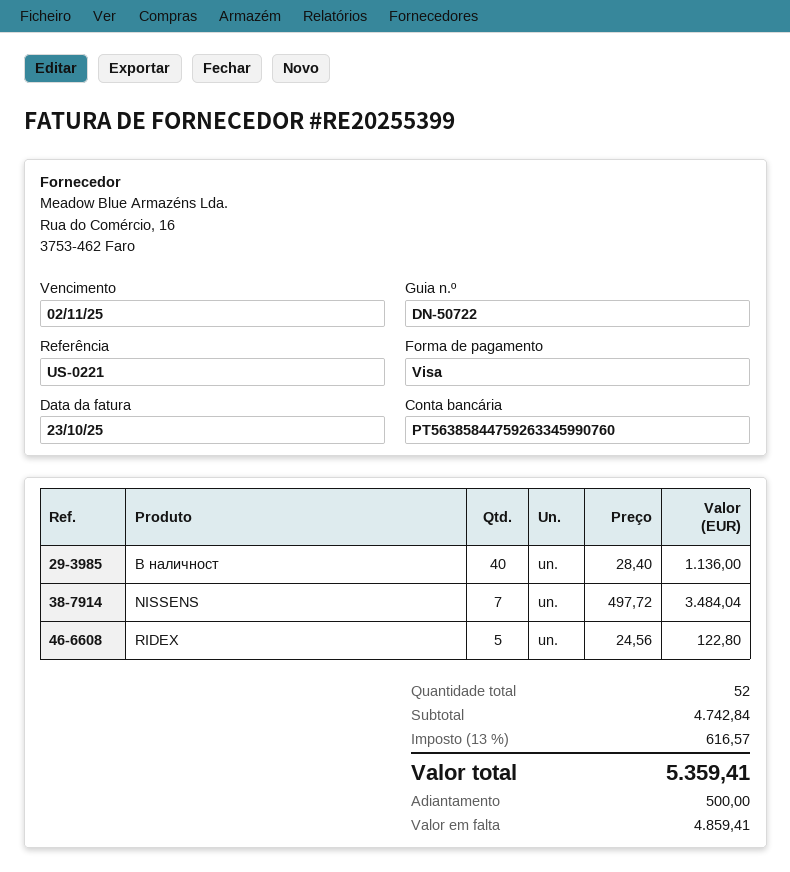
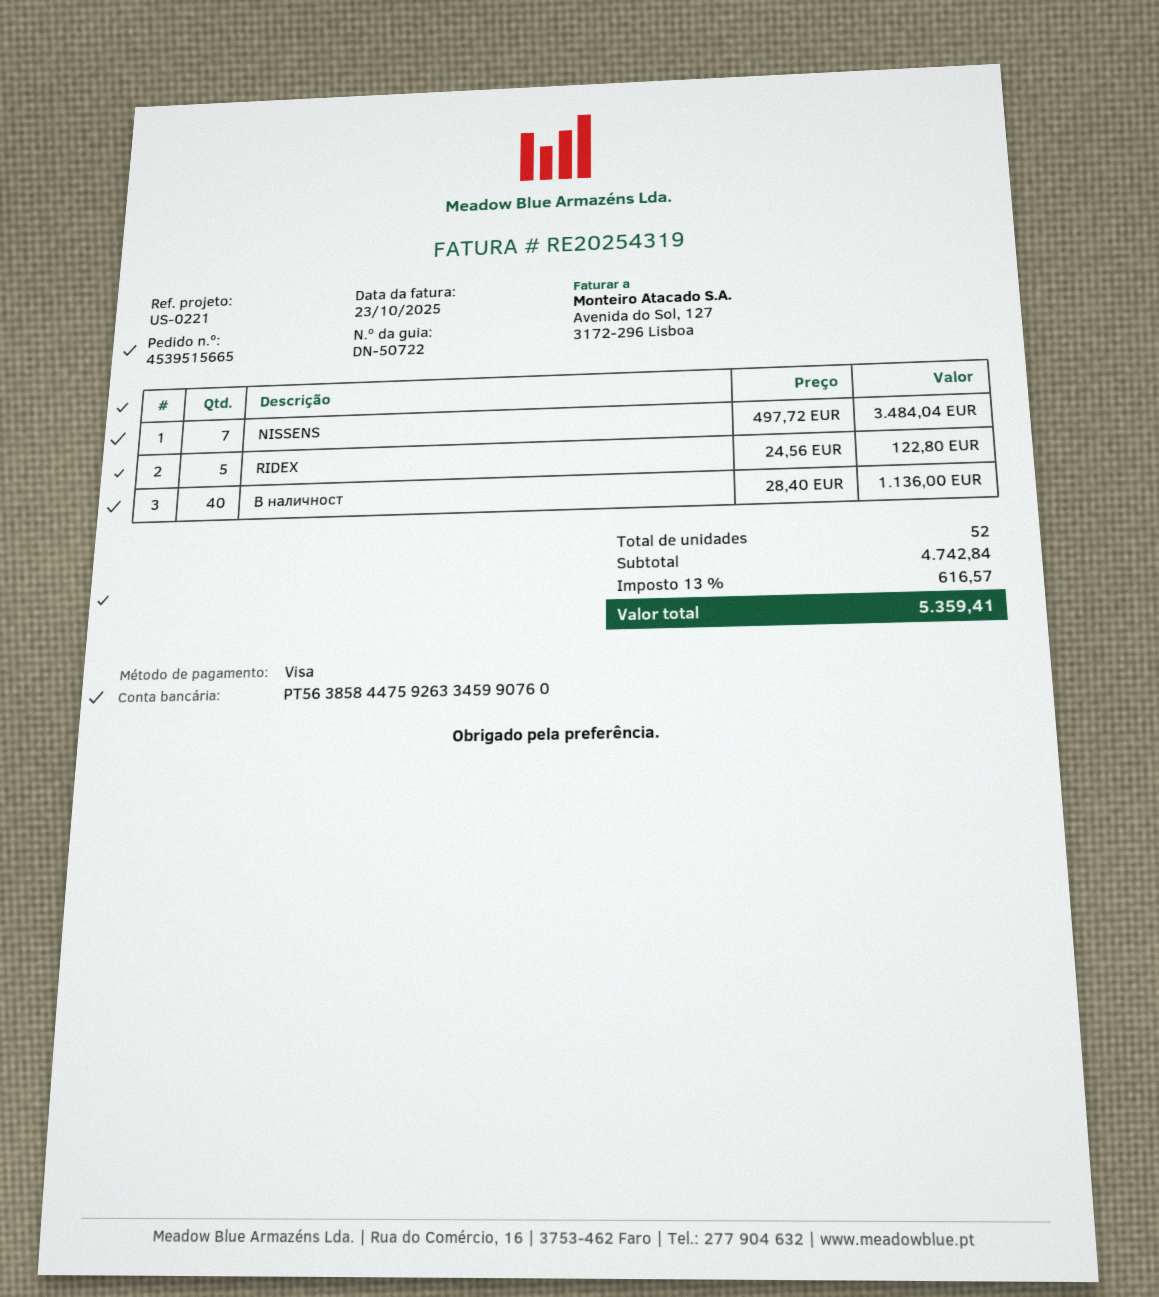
invoice number: RE20255399 -> RE20254319

